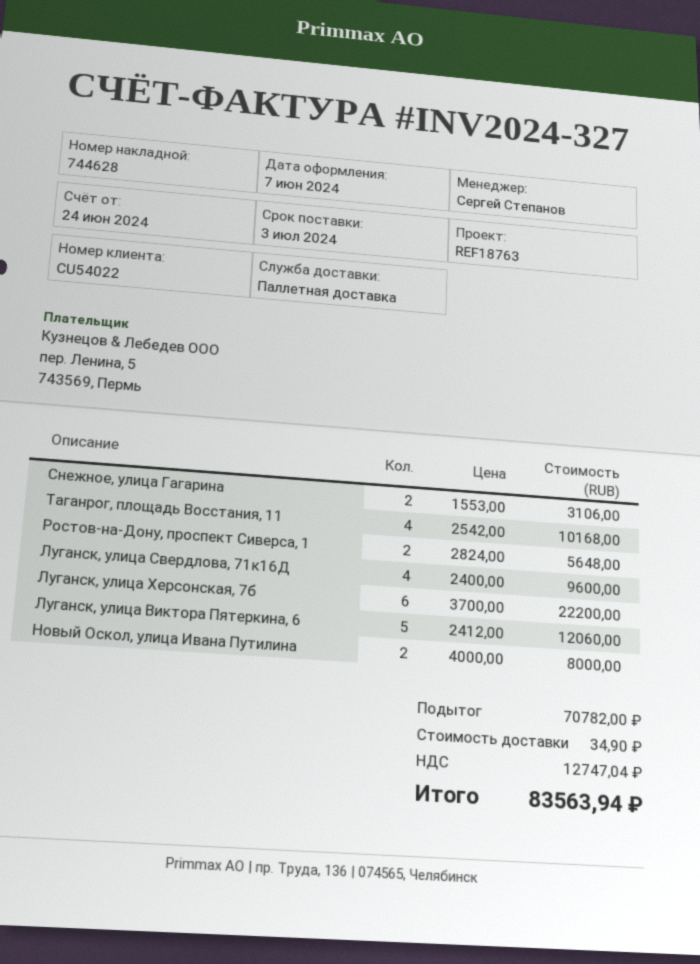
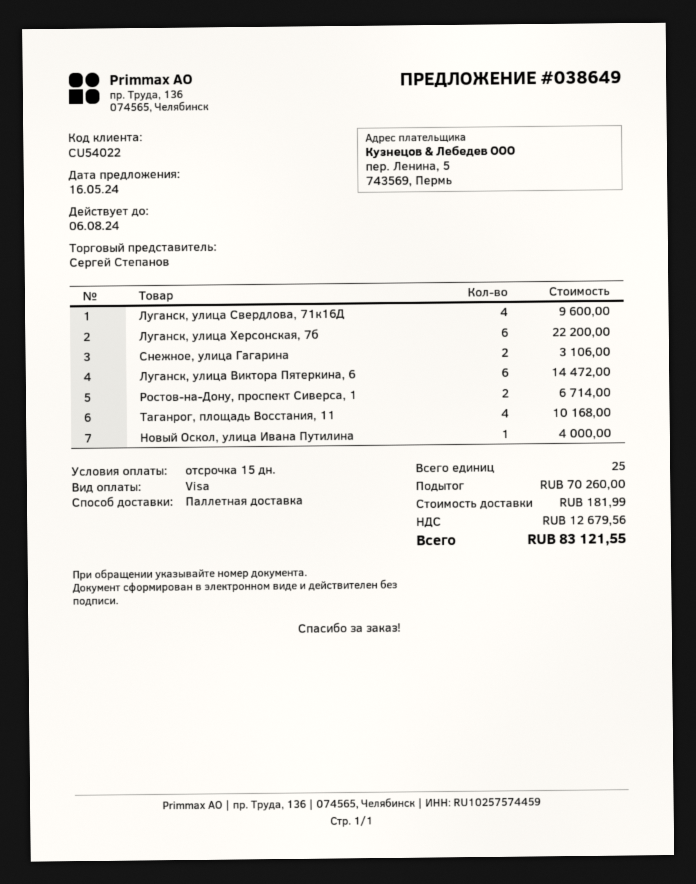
Ростов-на-Дону, проспект Сиверса, 1: 2 for 5648.00 -> 2 for 6714.00
Луганск, улица Виктора Пятеркина, 6: 5 for 12060.00 -> 6 for 14472.00
Новый Оскол, улица Ивана Путилина: 2 for 8000.00 -> 1 for 4000.00
subtotal: 70782.00 -> 70260.00
shipping: 34.90 -> 181.99
tax: 12747.04 -> 12679.56
total: 83563.94 -> 83121.55

